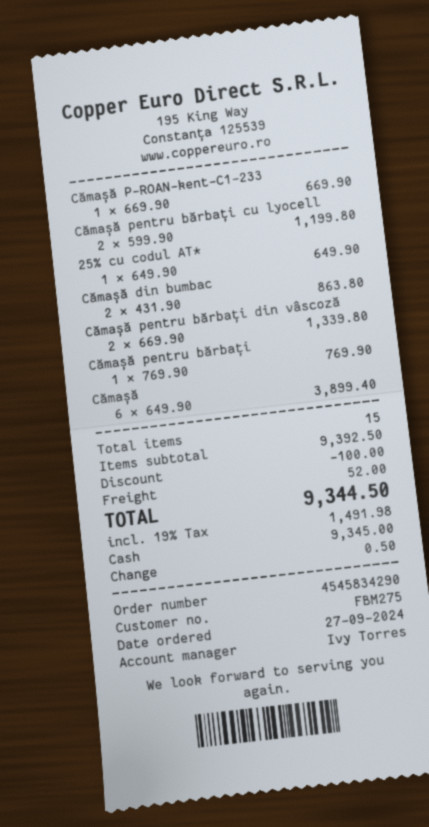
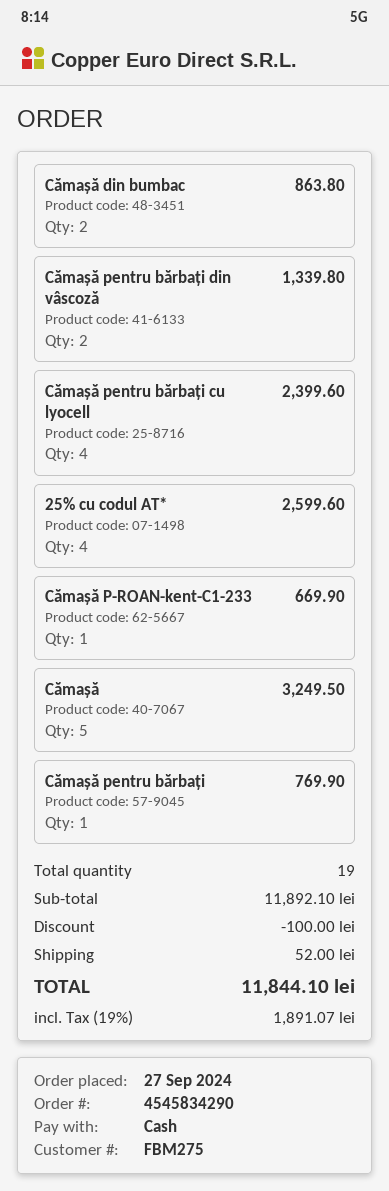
Cămașă pentru bărbați cu lyocell: 2 for 1199.80 -> 4 for 2399.60
25% cu codul AT*: 1 for 649.90 -> 4 for 2599.60
Cămașă: 6 for 3899.40 -> 5 for 3249.50
total quantity: 15 -> 19
subtotal: 9392.50 -> 11892.10
tax: 19% = 1491.98 -> 19% = 1891.07
total: 9344.50 -> 11844.10

